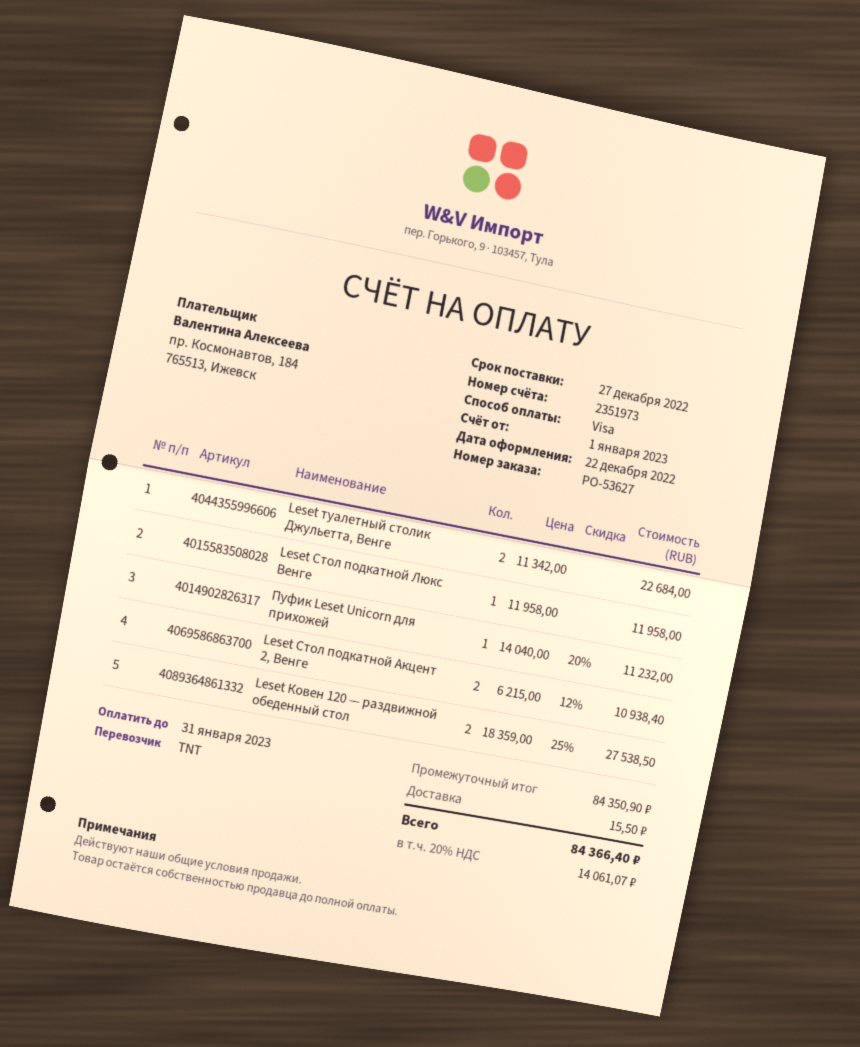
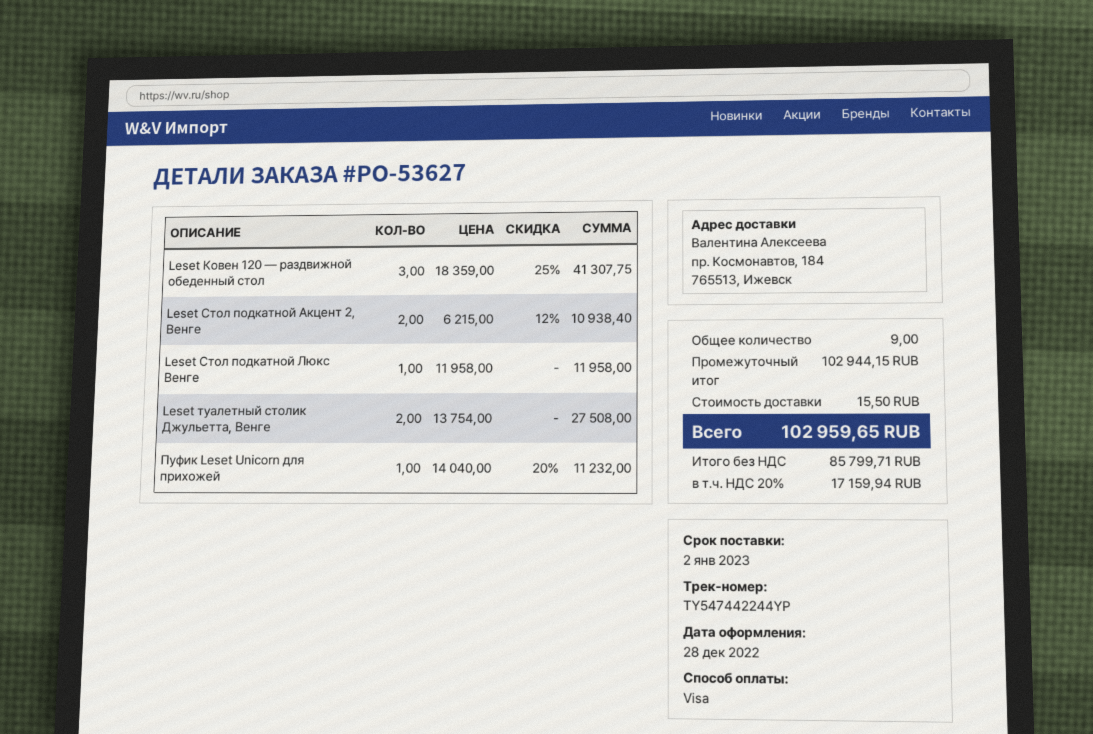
order date: 2022-12-22 -> 2022-12-28
delivery date: 2022-12-27 -> 2023-01-02
Leset туалетный столик Джульетта, Венге: 2 x 11342.00 = 22684.00 -> 2 x 13754.00 = 27508.00
Leset Ковен 120 — раздвижной обеденный стол: 2 x 18359.00 - 25% = 27538.50 -> 3 x 18359.00 - 25% = 41307.75
subtotal: 84350.90 -> 102944.15
tax: 20% = 14061.07 -> 20% = 17159.94
total: 84366.40 -> 102959.65

